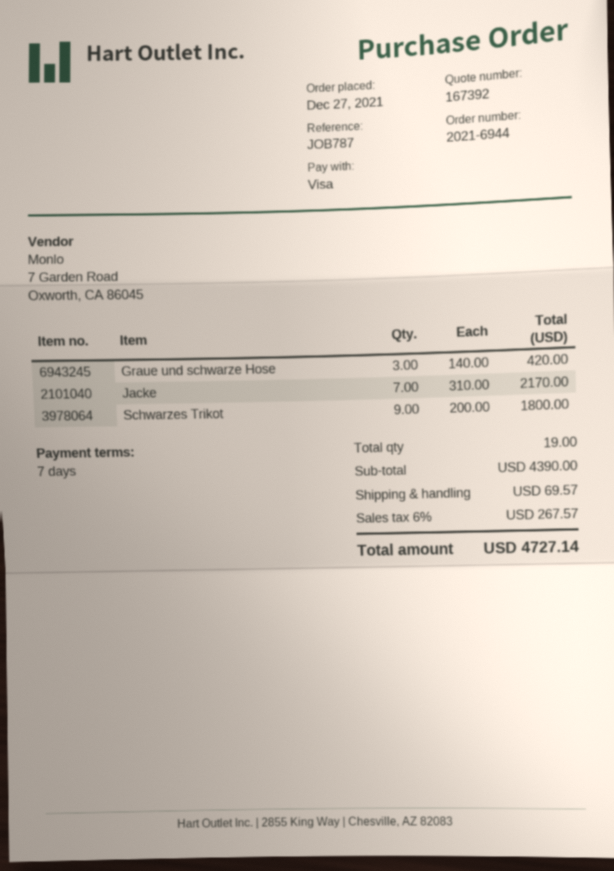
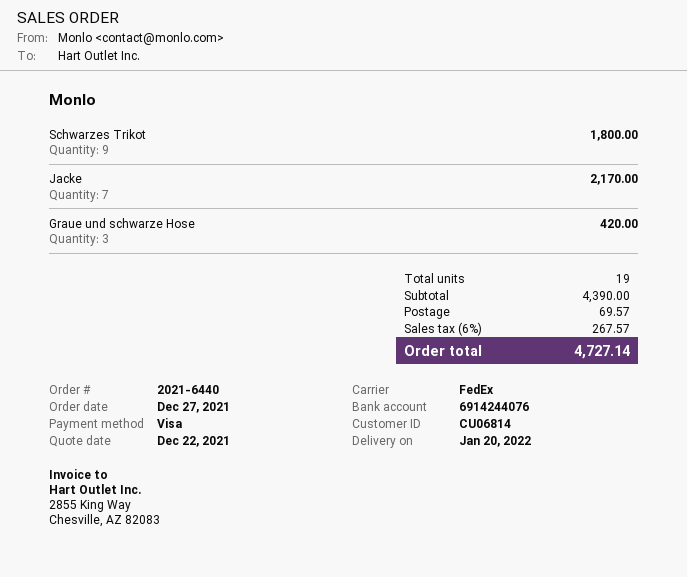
order number: 2021-6944 -> 2021-6440

